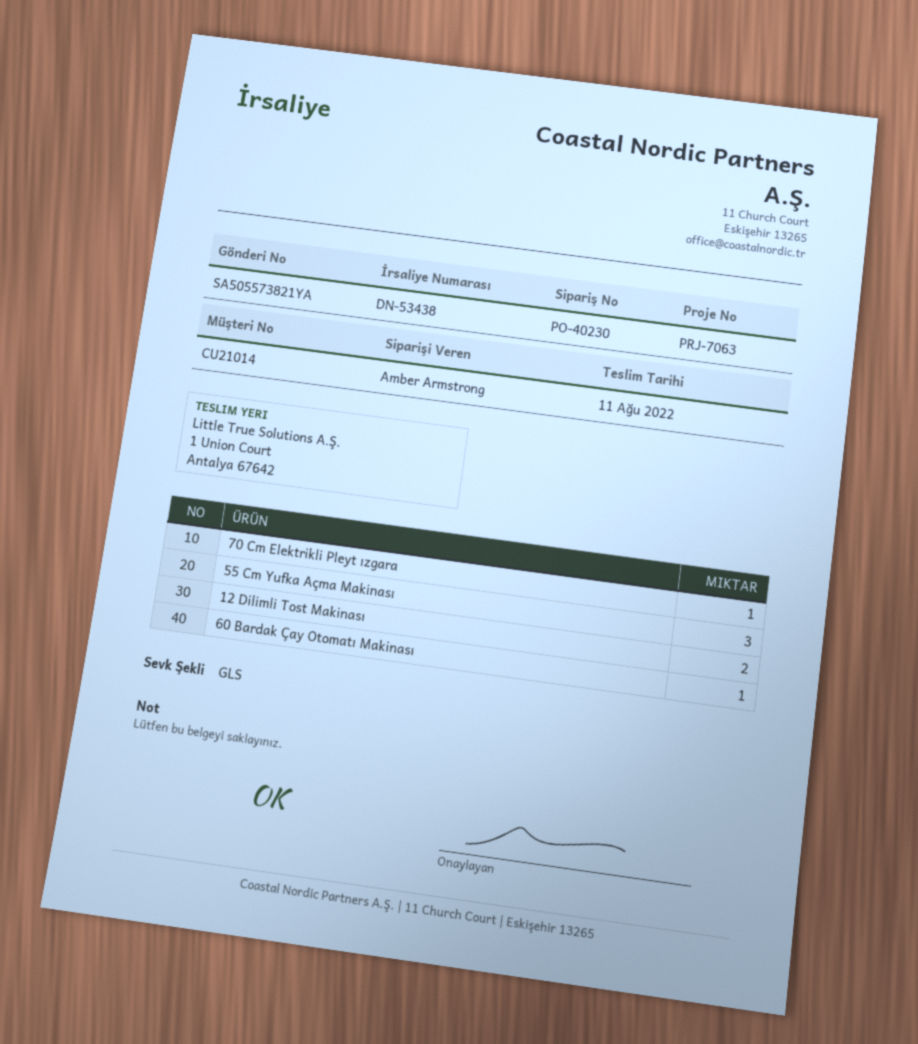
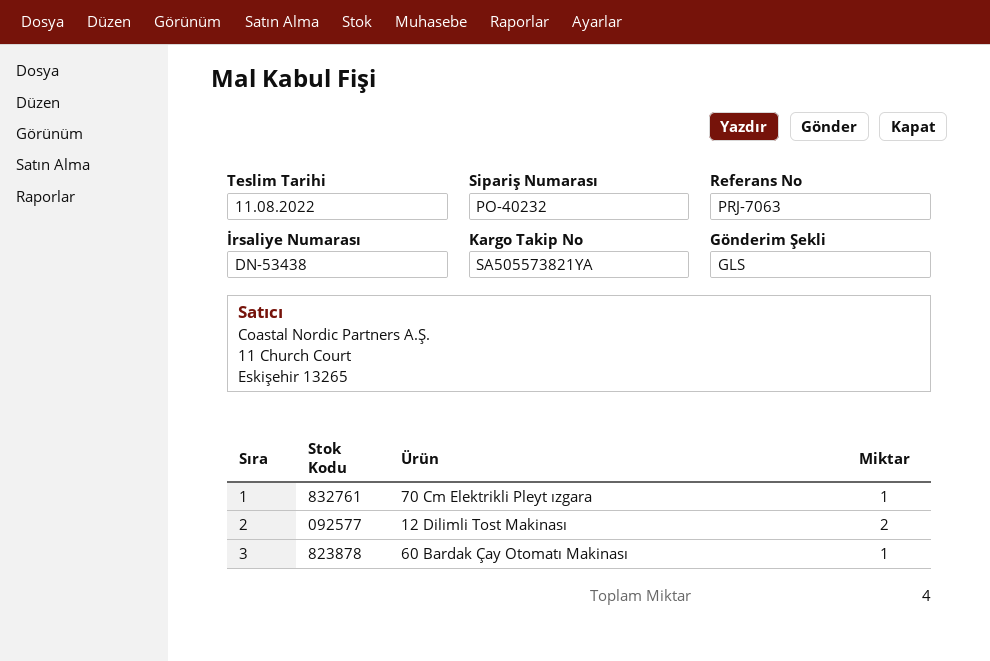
order number: PO-40230 -> PO-40232
55 Cm Yufka Açma Makinası: 3 -> none

